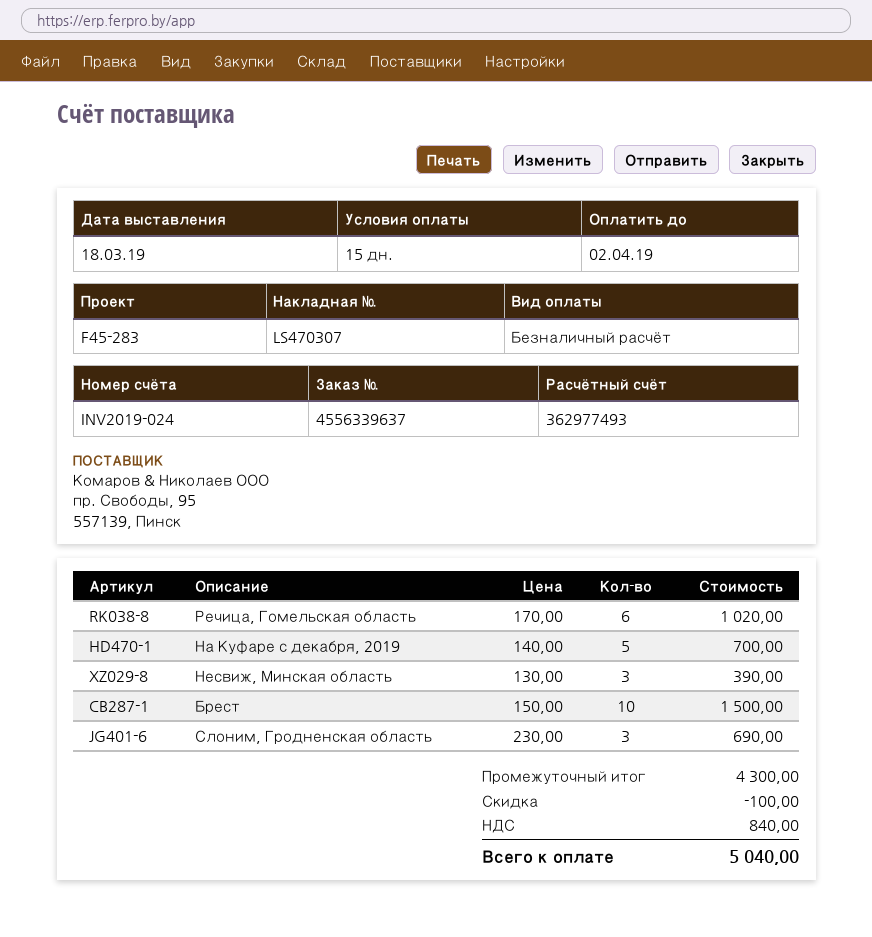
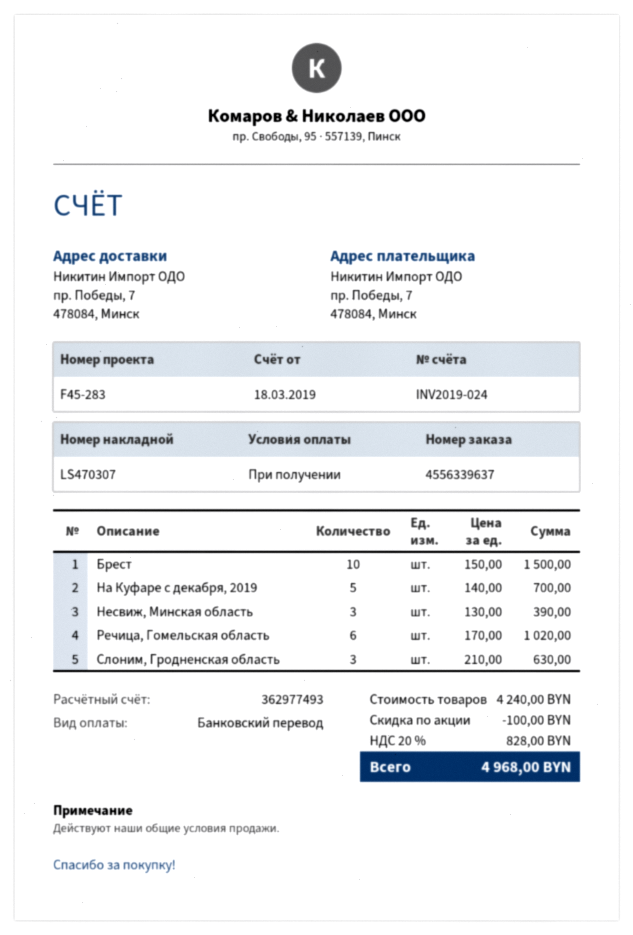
payment terms: 15 days -> on receipt
Слоним, Гродненская область: 3 x 230.00 = 690.00 -> 3 x 210.00 = 630.00
subtotal: 4300.00 -> 4240.00
tax: 840.00 -> 828.00
total: 5040.00 -> 4968.00

